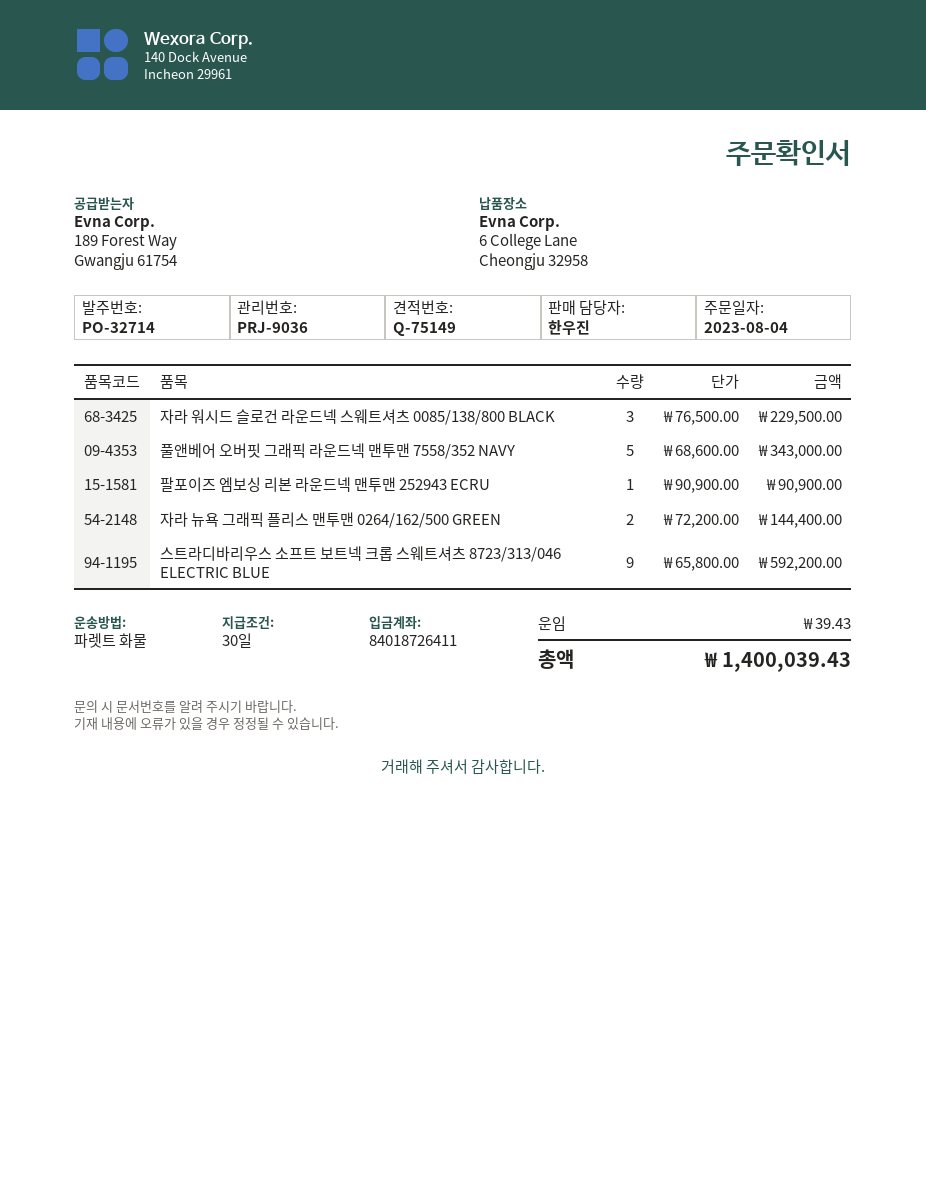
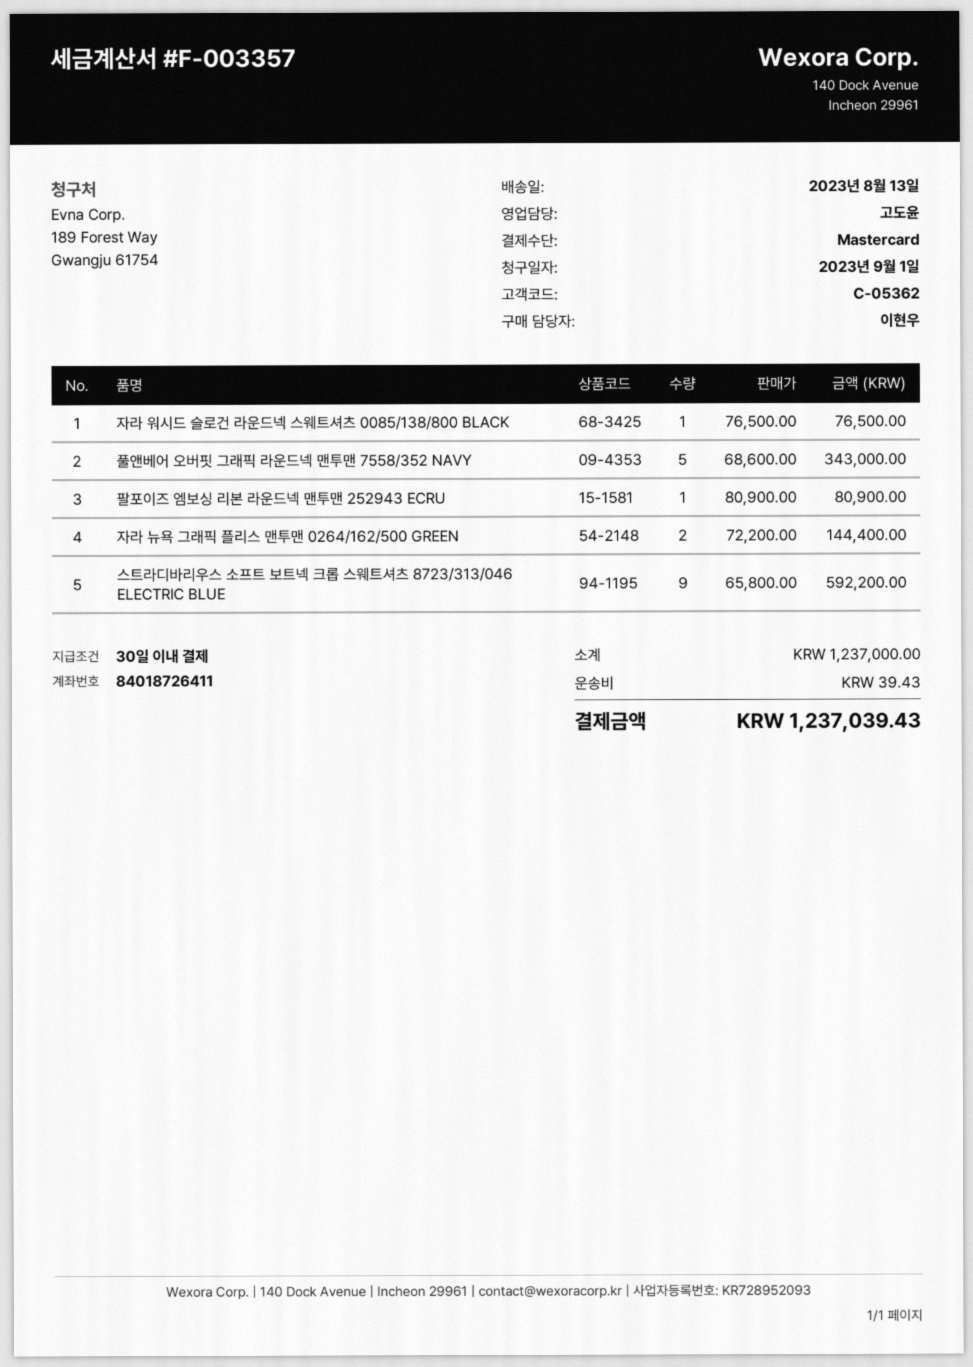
sales rep: 한우진 -> 고도윤
자라 워시드 슬로건 라운드넥 스웨트셔츠 0085/138/800 BLACK: 3 x 76500.00 = 229500.00 -> 1 x 76500.00 = 76500.00
팔포이즈 엠보싱 리본 라운드넥 맨투맨 252943 ECRU: 1 x 90900.00 = 90900.00 -> 1 x 80900.00 = 80900.00
total: 1400039.43 -> 1237039.43

